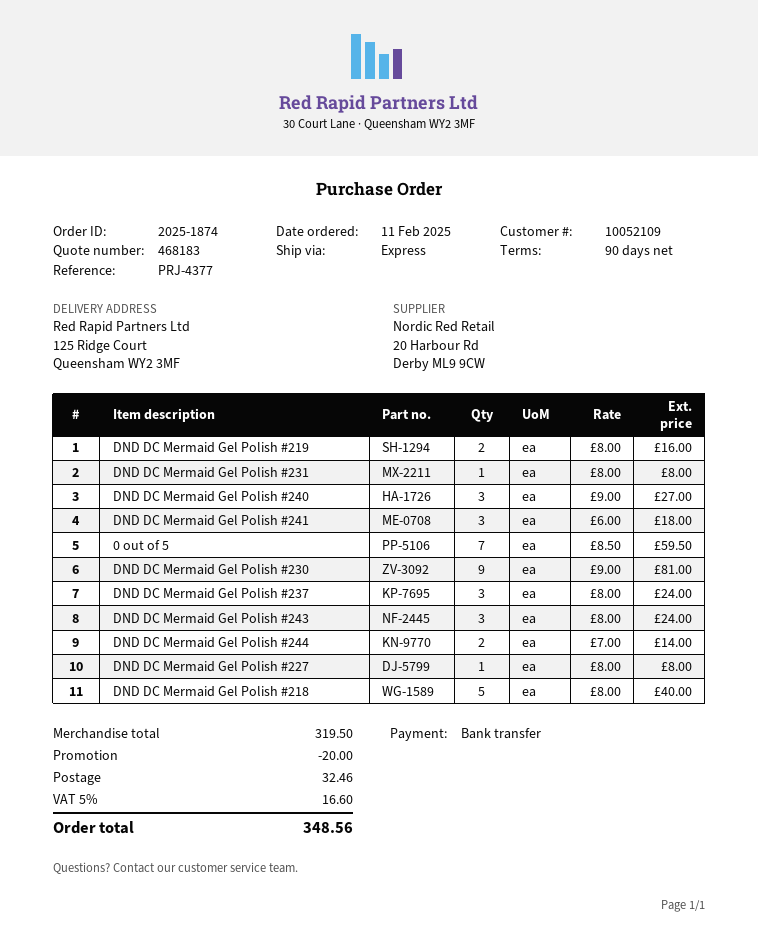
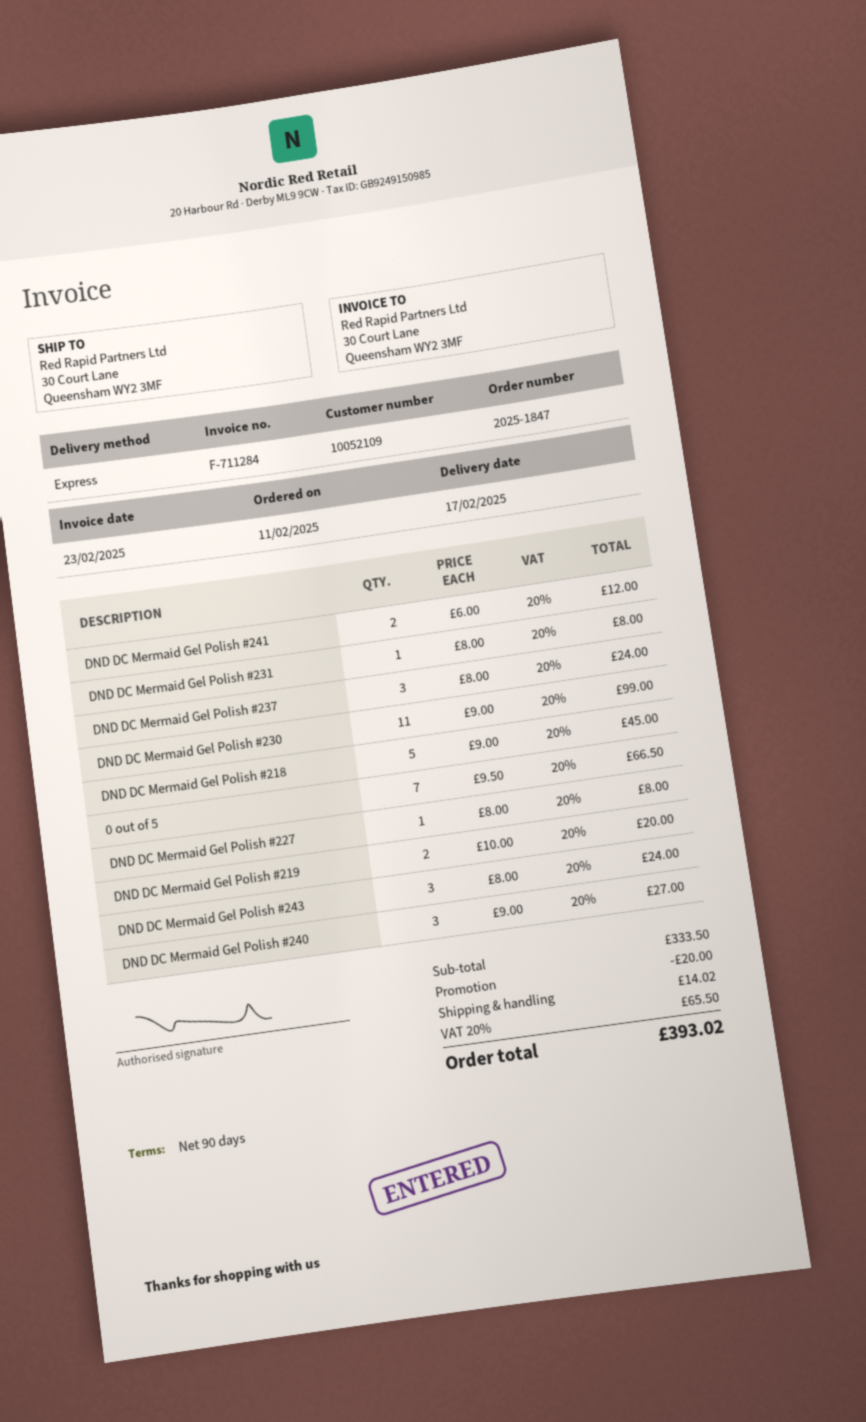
order number: 2025-1874 -> 2025-1847
ship to: 125 Ridge Court, Queensham WY2 3MF -> 30 Court Lane, Queensham WY2 3MF
DND DC Mermaid Gel Polish #219: 2 x 8.00 = 16.00 -> 2 x 10.00 = 20.00
DND DC Mermaid Gel Polish #241: 3 x 6.00 = 18.00 -> 2 x 6.00 = 12.00
0 out of 5: 7 x 8.50 = 59.50 -> 7 x 9.50 = 66.50
DND DC Mermaid Gel Polish #230: 9 x 9.00 = 81.00 -> 11 x 9.00 = 99.00
DND DC Mermaid Gel Polish #244: 2 x 7.00 = 14.00 -> none
DND DC Mermaid Gel Polish #218: 5 x 8.00 = 40.00 -> 5 x 9.00 = 45.00
subtotal: 319.50 -> 333.50
shipping: 32.46 -> 14.02
tax: 5% = 16.60 -> 20% = 65.50
total: 348.56 -> 393.02

